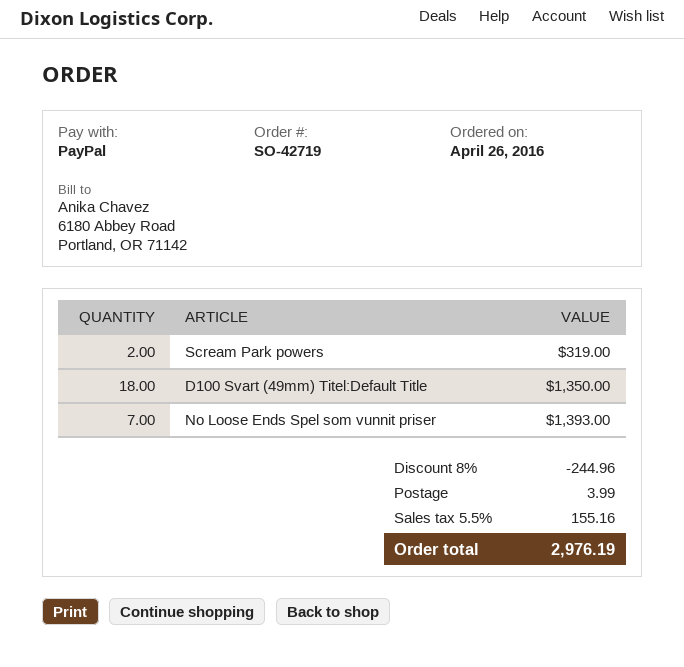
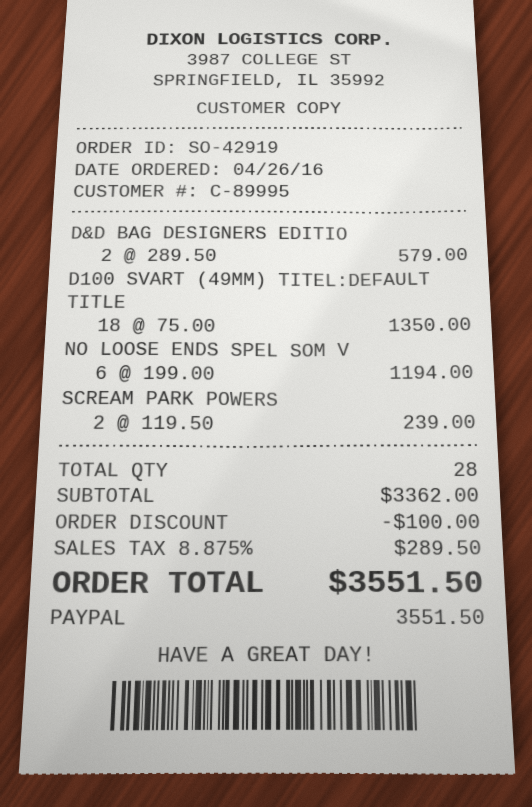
order number: SO-42719 -> SO-42919
Scream Park powers: 2 for 319.00 -> 2 for 239.00
No Loose Ends Spel som vunnit priser: 7 for 1393.00 -> 6 for 1194.00
D&D BAG DESIGNERS EDITIO: none -> 2 for 579.00
discount: 244.96 -> 100.00
shipping: 3.99 -> none
tax: 5.5% = 155.16 -> 8.875% = 289.50
total: 2976.19 -> 3551.50

